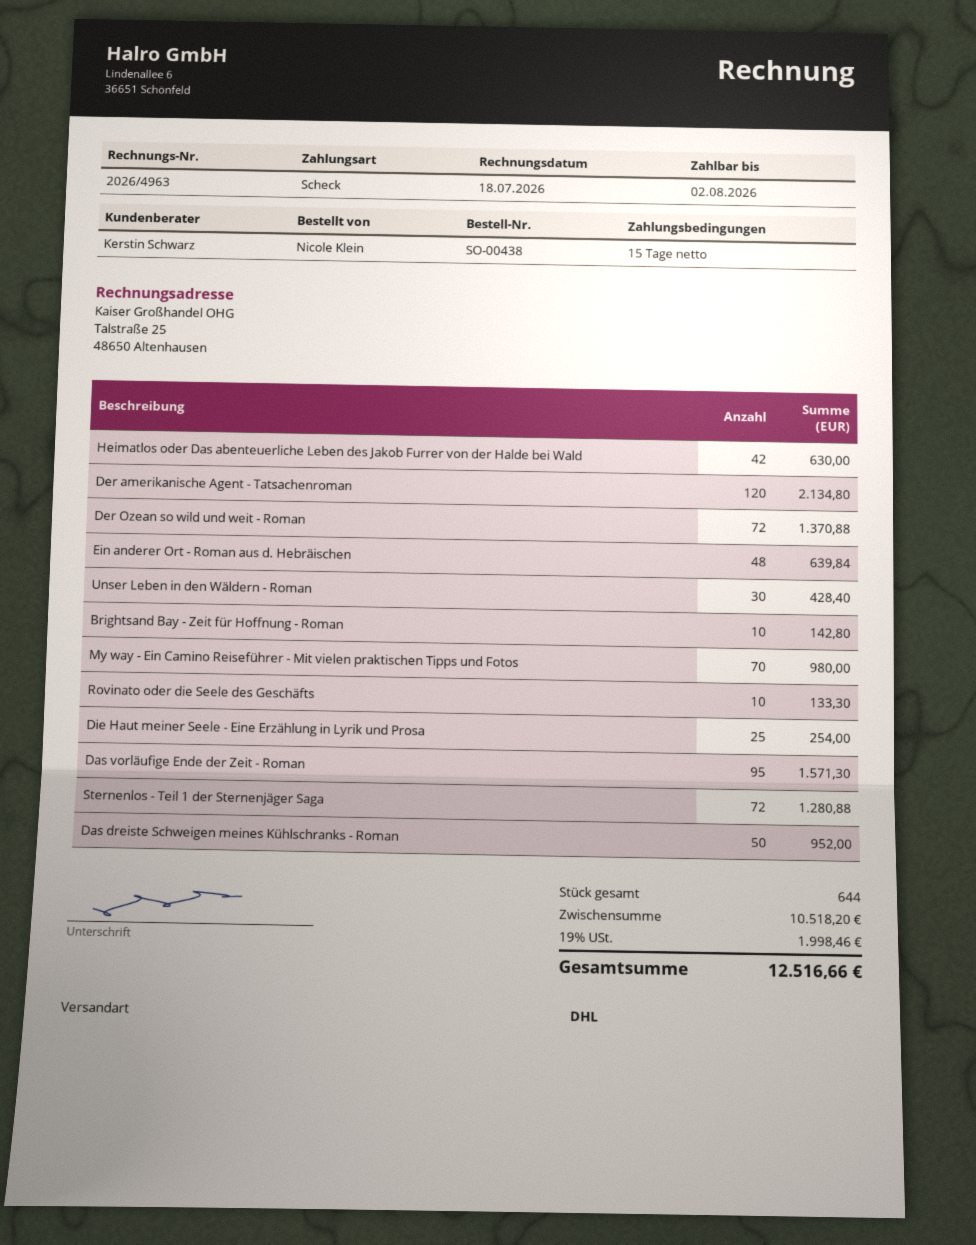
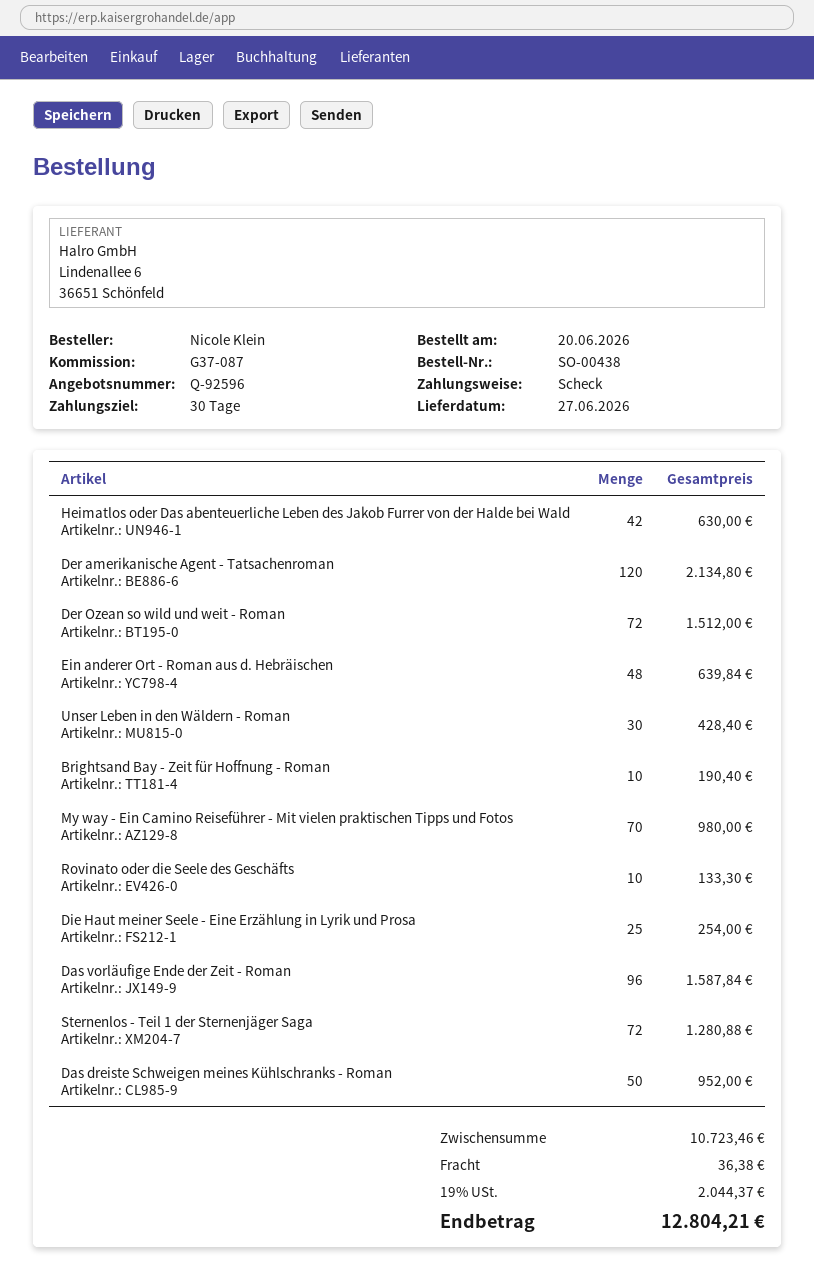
payment terms: 15 days -> 30 days
Der Ozean so wild und weit - Roman: 72 for 1370.88 -> 72 for 1512.00
Brightsand Bay - Zeit für Hoffnung - Roman: 10 for 142.80 -> 10 for 190.40
Das vorläufige Ende der Zeit - Roman: 95 for 1571.30 -> 96 for 1587.84
subtotal: 10518.20 -> 10723.46
shipping: none -> 36.38
tax: 19% = 1998.46 -> 19% = 2044.37
total: 12516.66 -> 12804.21

